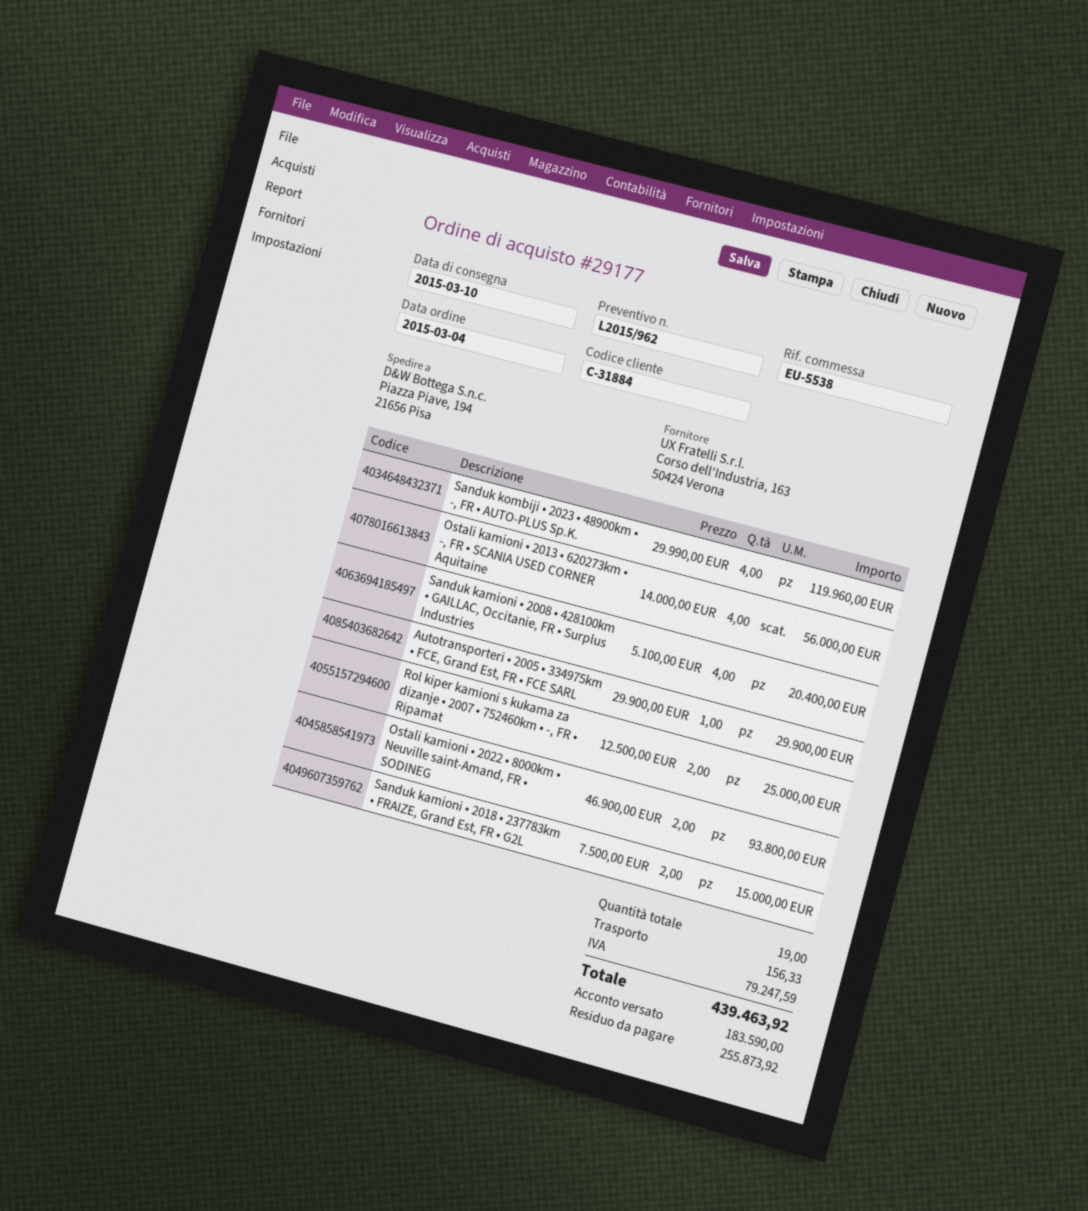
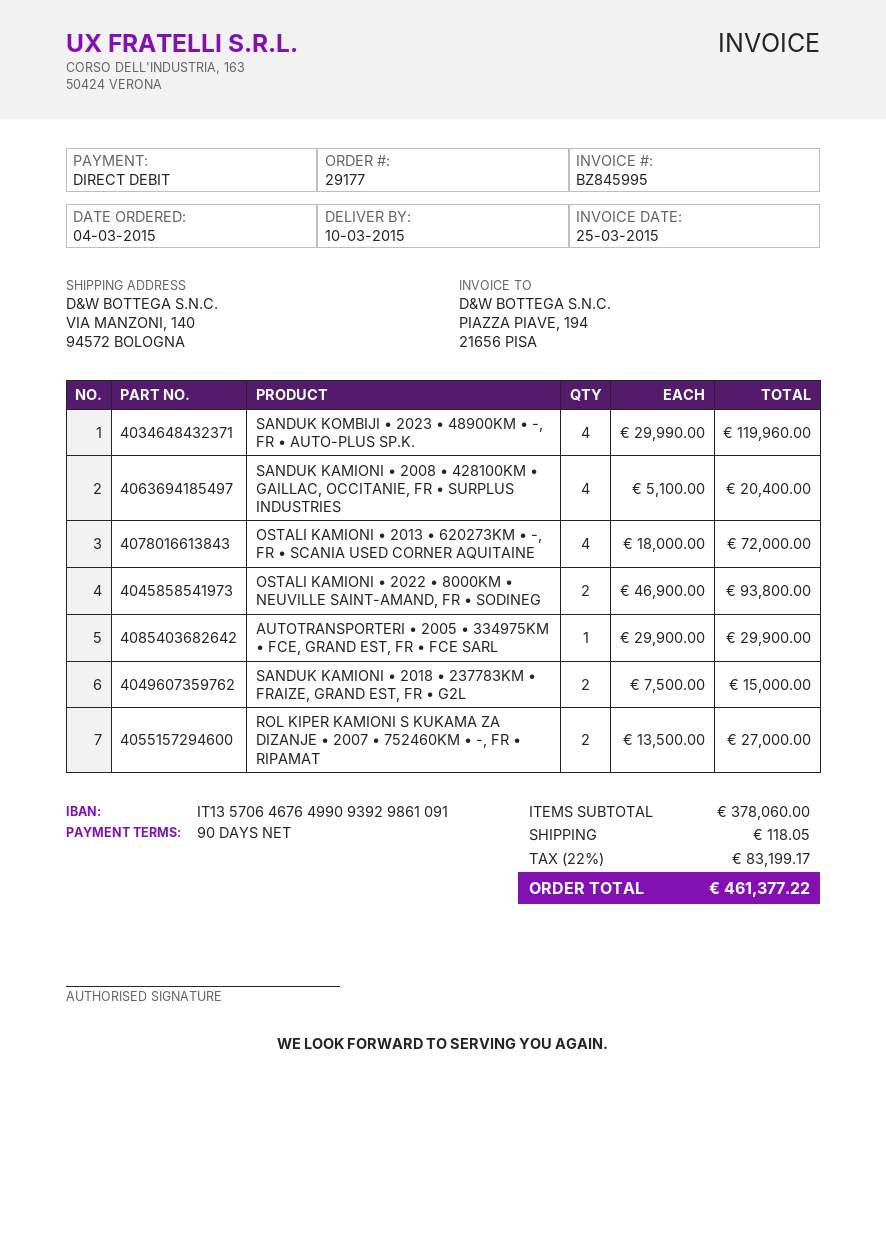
ship to: Piazza Piave, 194, 21656 Pisa -> VIA MANZONI, 140, 94572 BOLOGNA
Ostali kamioni • 2013 • 620273km • -, FR • SCANIA USED CORNER Aquitaine: 4 x 14000.00 = 56000.00 -> 4 x 18000.00 = 72000.00
Rol kiper kamioni s kukama za dizanje • 2007 • 752460km • -, FR • Ripamat: 2 x 12500.00 = 25000.00 -> 2 x 13500.00 = 27000.00
shipping: 156.33 -> 118.05
tax: 79247.59 -> 83199.17
total: 439463.92 -> 461377.22

